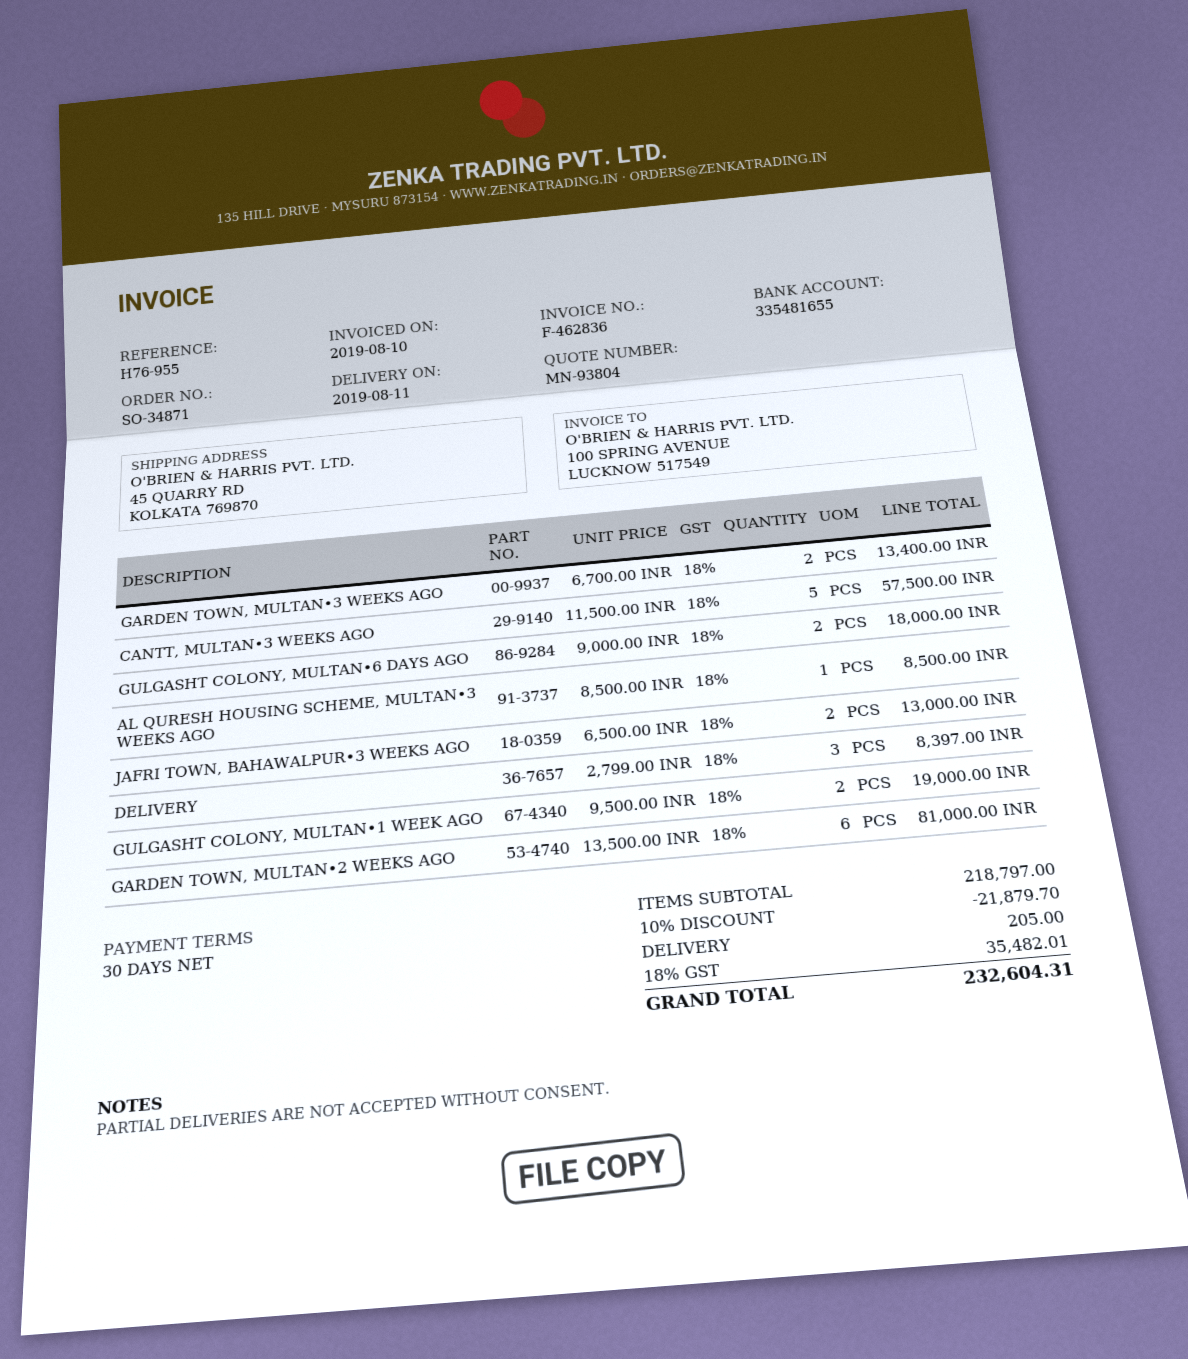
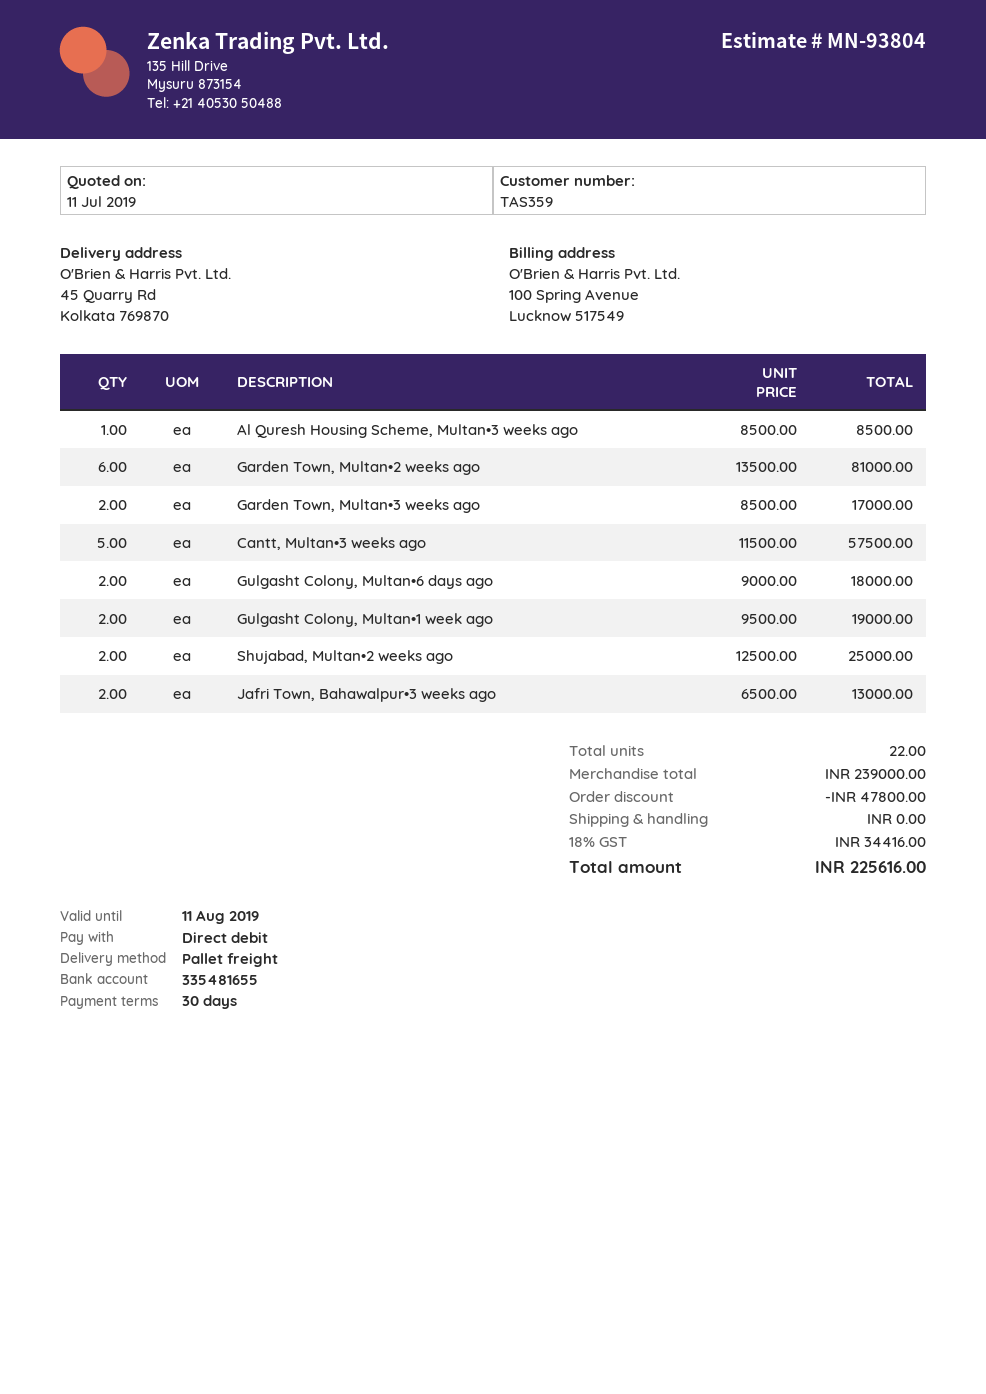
GARDEN TOWN, MULTAN•3 WEEKS AGO: 2 x 6700.00 = 13400.00 -> 2 x 8500.00 = 17000.00
DELIVERY: 3 x 2799.00 = 8397.00 -> none
Shujabad, Multan•2 weeks ago: none -> 2 x 12500.00 = 25000.00
subtotal: 218797.00 -> 239000.00
discount: 21879.70 -> 47800.00
shipping: 205.00 -> 0.00
tax: 18% = 35482.01 -> 18% = 34416.00
total: 232604.31 -> 225616.00

